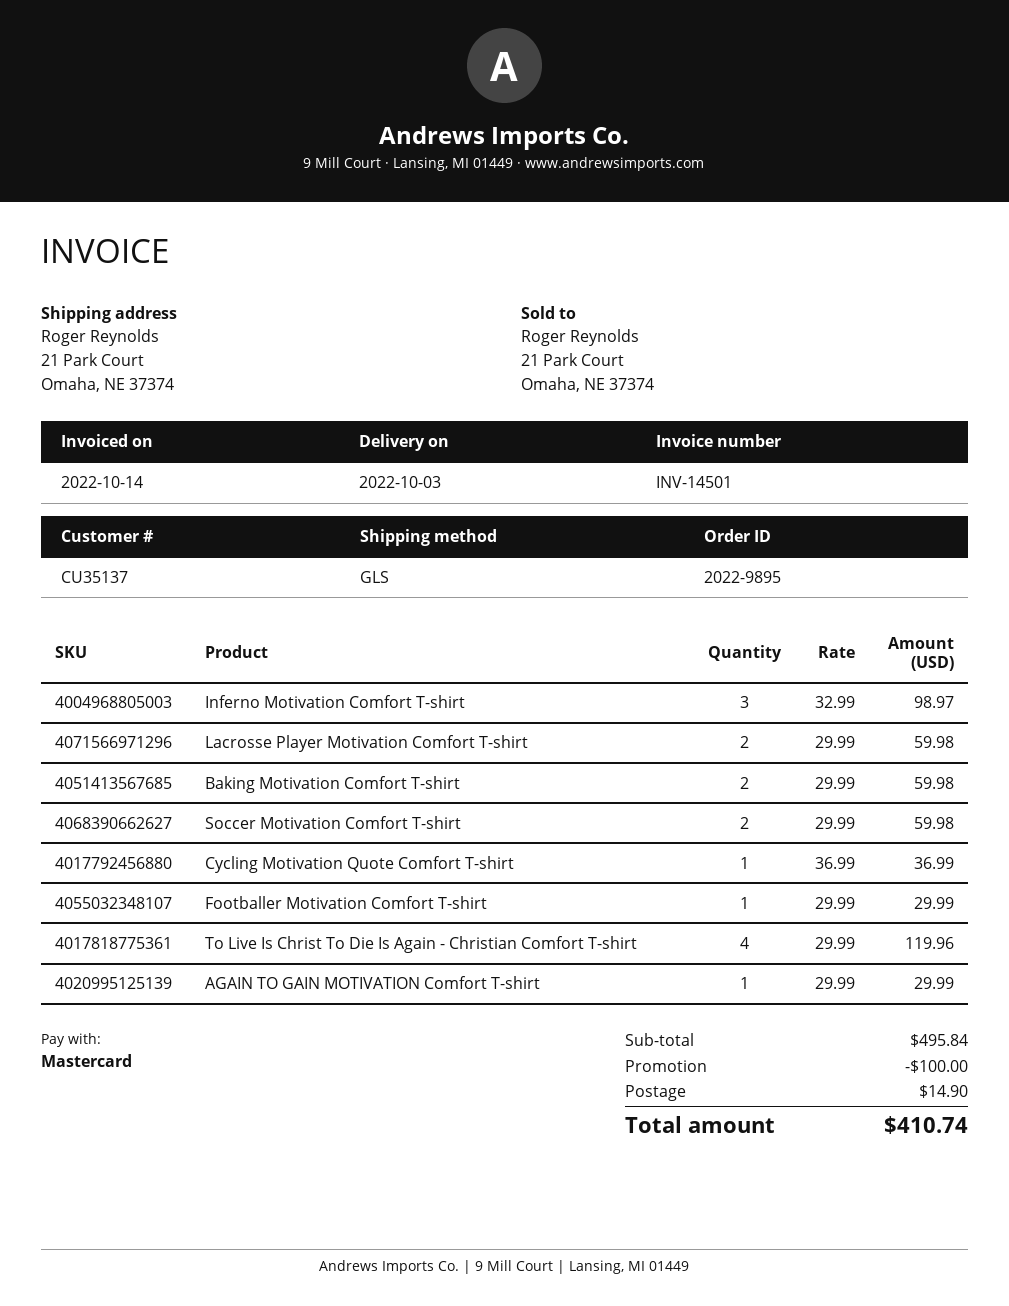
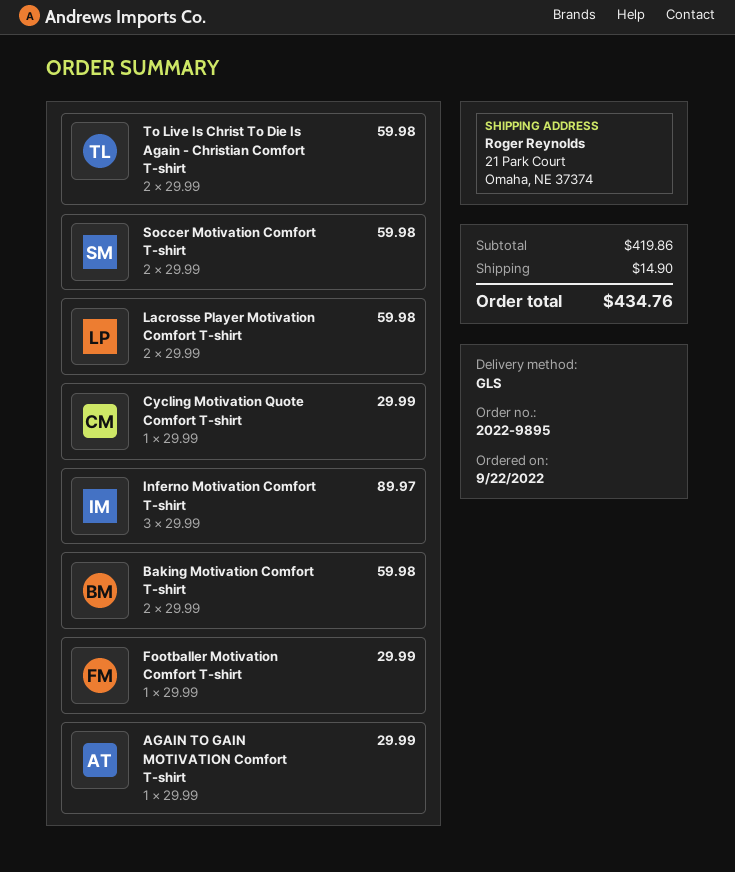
Inferno Motivation Comfort T-shirt: 3 x 32.99 = 98.97 -> 3 x 29.99 = 89.97
Cycling Motivation Quote Comfort T-shirt: 1 x 36.99 = 36.99 -> 1 x 29.99 = 29.99
To Live Is Christ To Die Is Again - Christian Comfort T-shirt: 4 x 29.99 = 119.96 -> 2 x 29.99 = 59.98
subtotal: 495.84 -> 419.86
discount: 100.00 -> none
total: 410.74 -> 434.76

